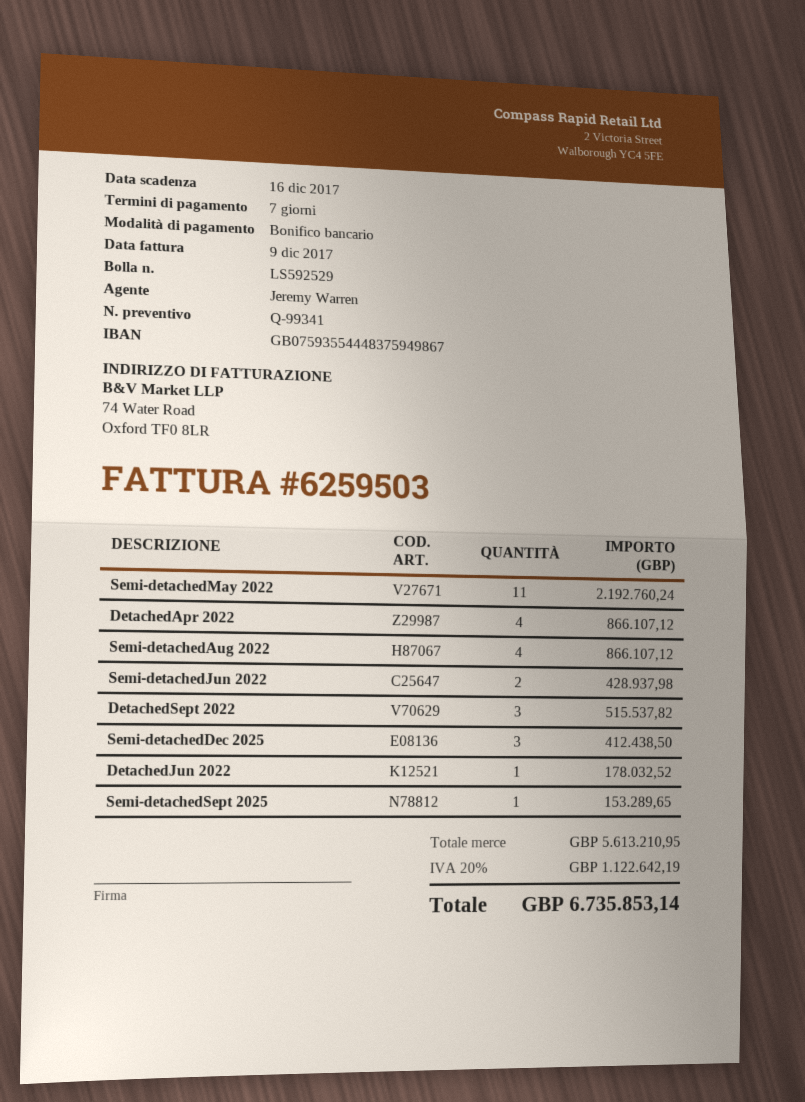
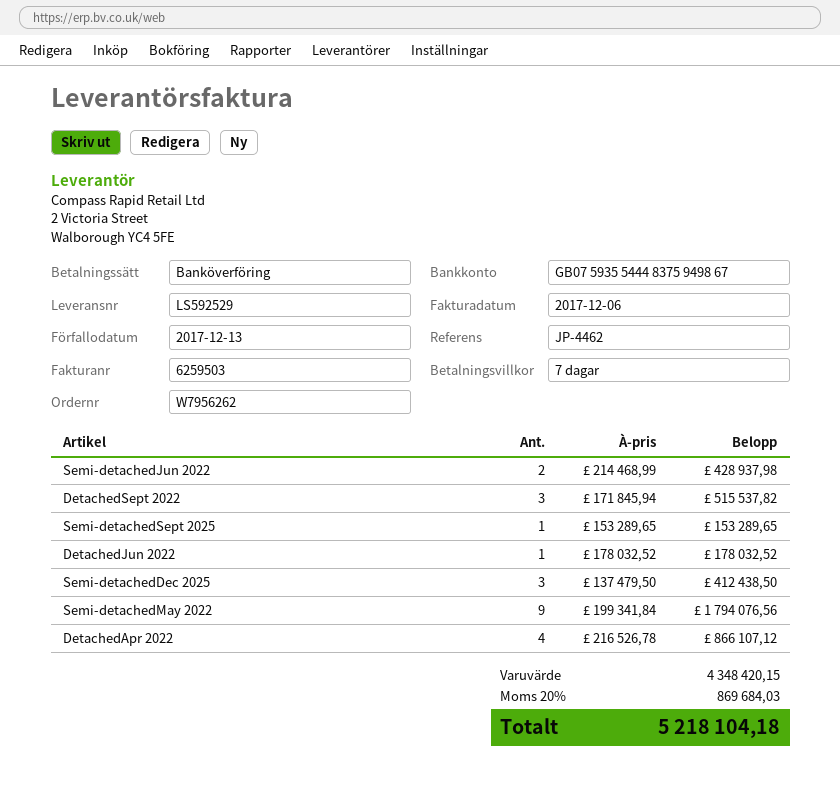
invoice date: 2017-12-09 -> 2017-12-06
due date: 2017-12-16 -> 2017-12-13
Semi-detachedMay 2022: 11 for 2192760.24 -> 9 for 1794076.56
Semi-detachedAug 2022: 4 for 866107.12 -> none
subtotal: 5613210.95 -> 4348420.15
tax: 20% = 1122642.19 -> 20% = 869684.03
total: 6735853.14 -> 5218104.18

